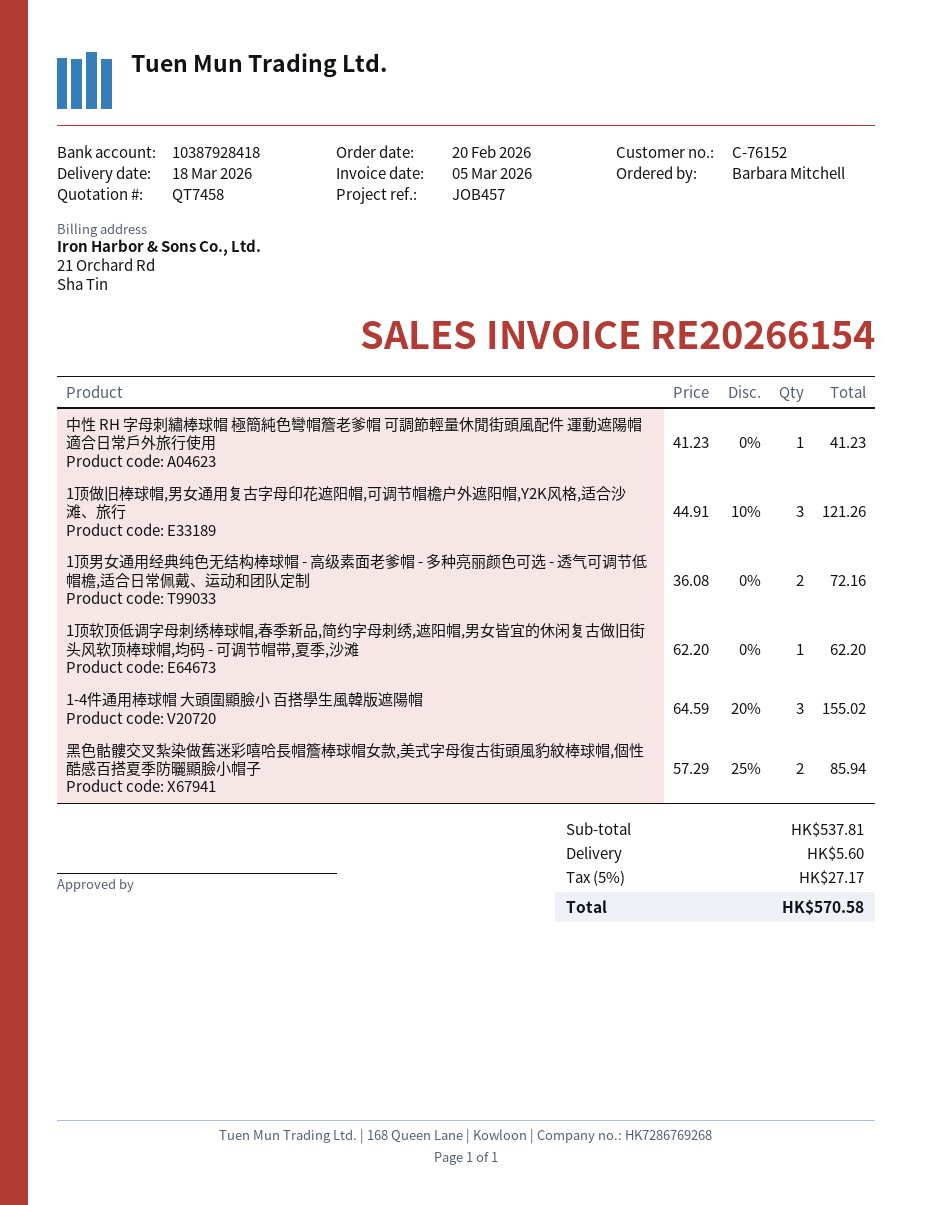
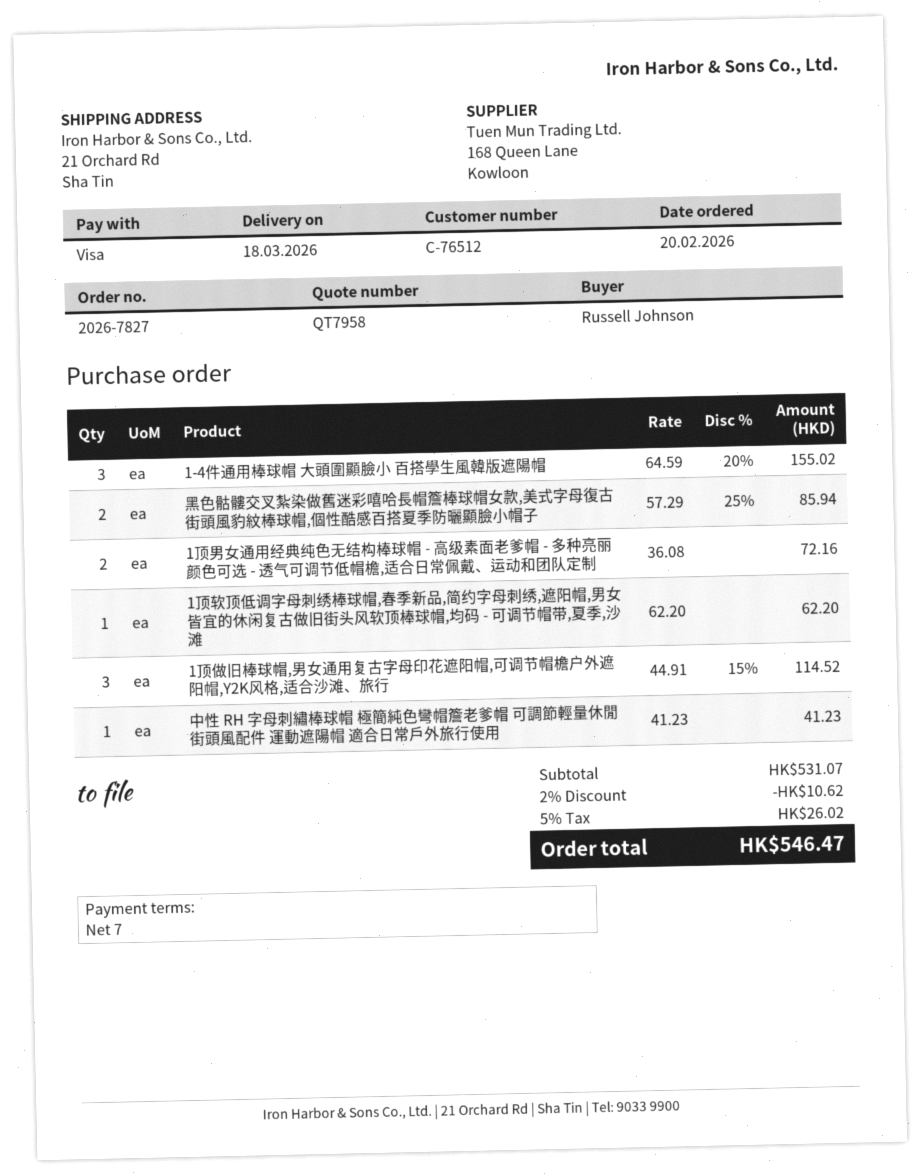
quote number: QT7458 -> QT7958
customer number: C-76152 -> C-76512
ordered by: Barbara Mitchell -> Russell Johnson
1顶做旧棒球帽,男女通用复古字母印花遮阳帽,可调节帽檐户外遮阳帽,Y2K风格,适合沙滩、旅行: 3 x 44.91 - 10% = 121.26 -> 3 x 44.91 - 15% = 114.52
subtotal: 537.81 -> 531.07
discount: none -> 2% = 10.62
shipping: 5.60 -> none
tax: 5% = 27.17 -> 5% = 26.02
total: 570.58 -> 546.47

